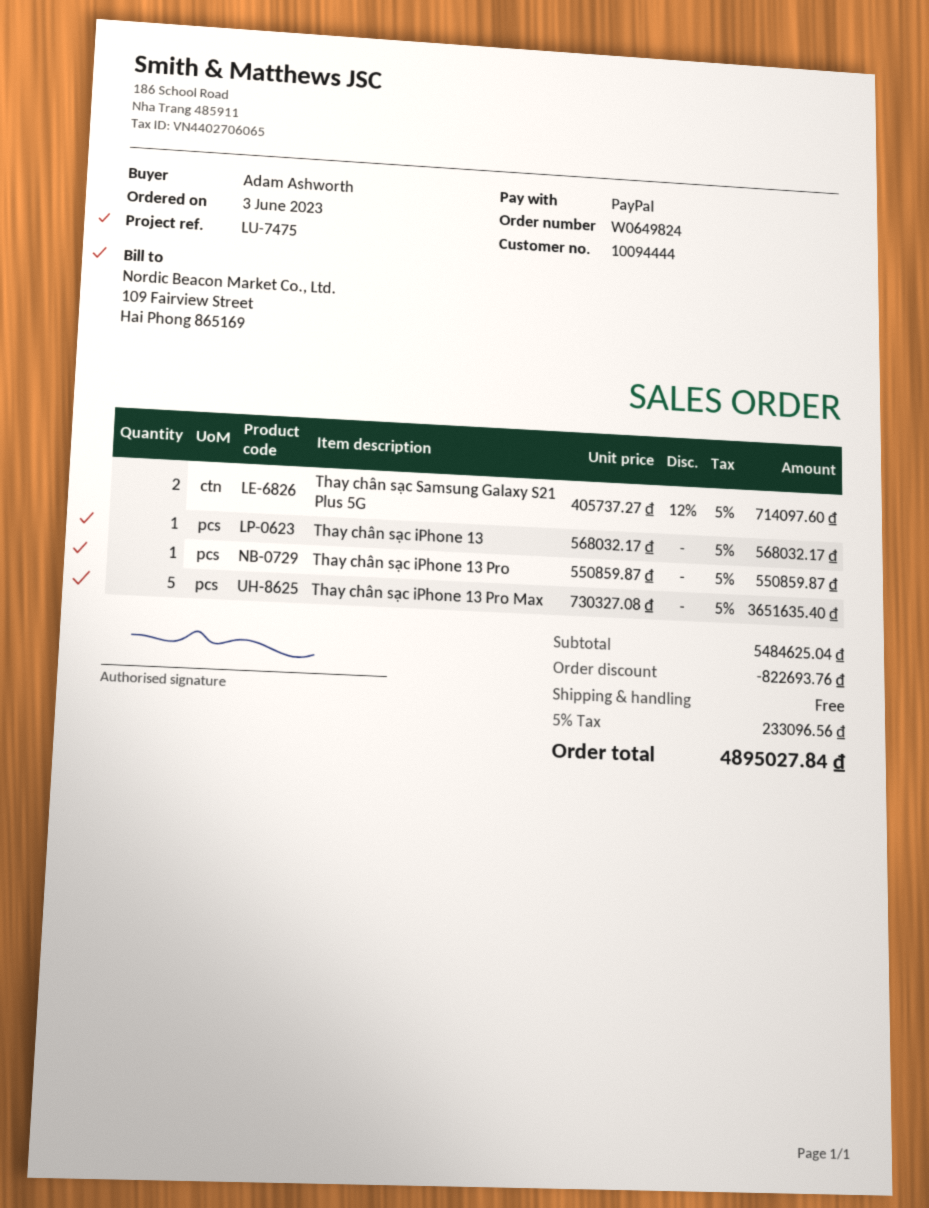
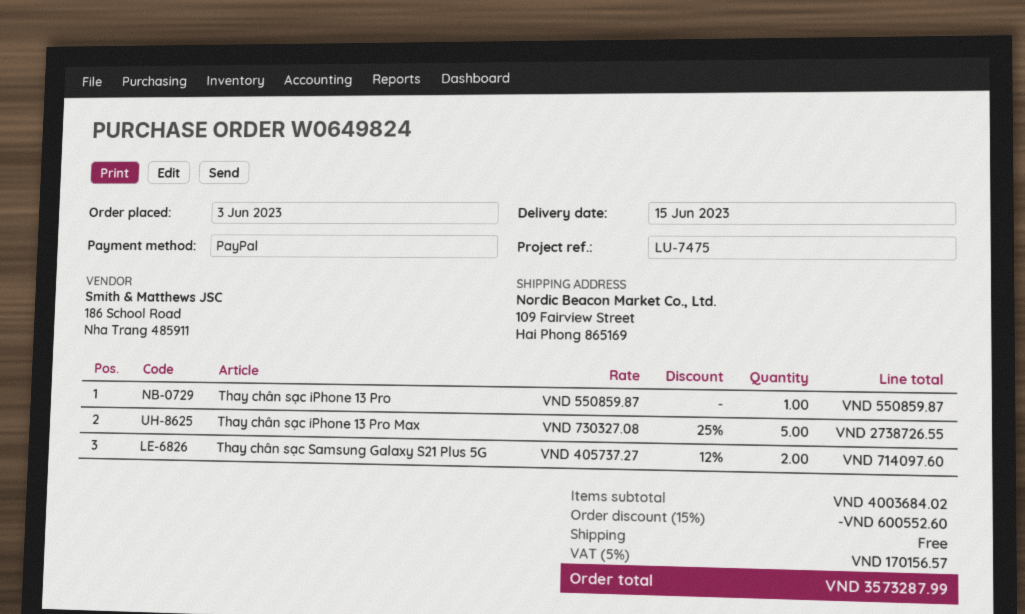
Thay chân sạc iPhone 13: 1 x 568032.17 = 568032.17 -> none
Thay chân sạc iPhone 13 Pro Max: 5 x 730327.08 = 3651635.40 -> 5 x 730327.08 - 25% = 2738726.55
subtotal: 5484625.04 -> 4003684.02
discount: 822693.76 -> 600552.60
tax: 5% = 233096.56 -> 5% = 170156.57
total: 4895027.84 -> 3573287.99

